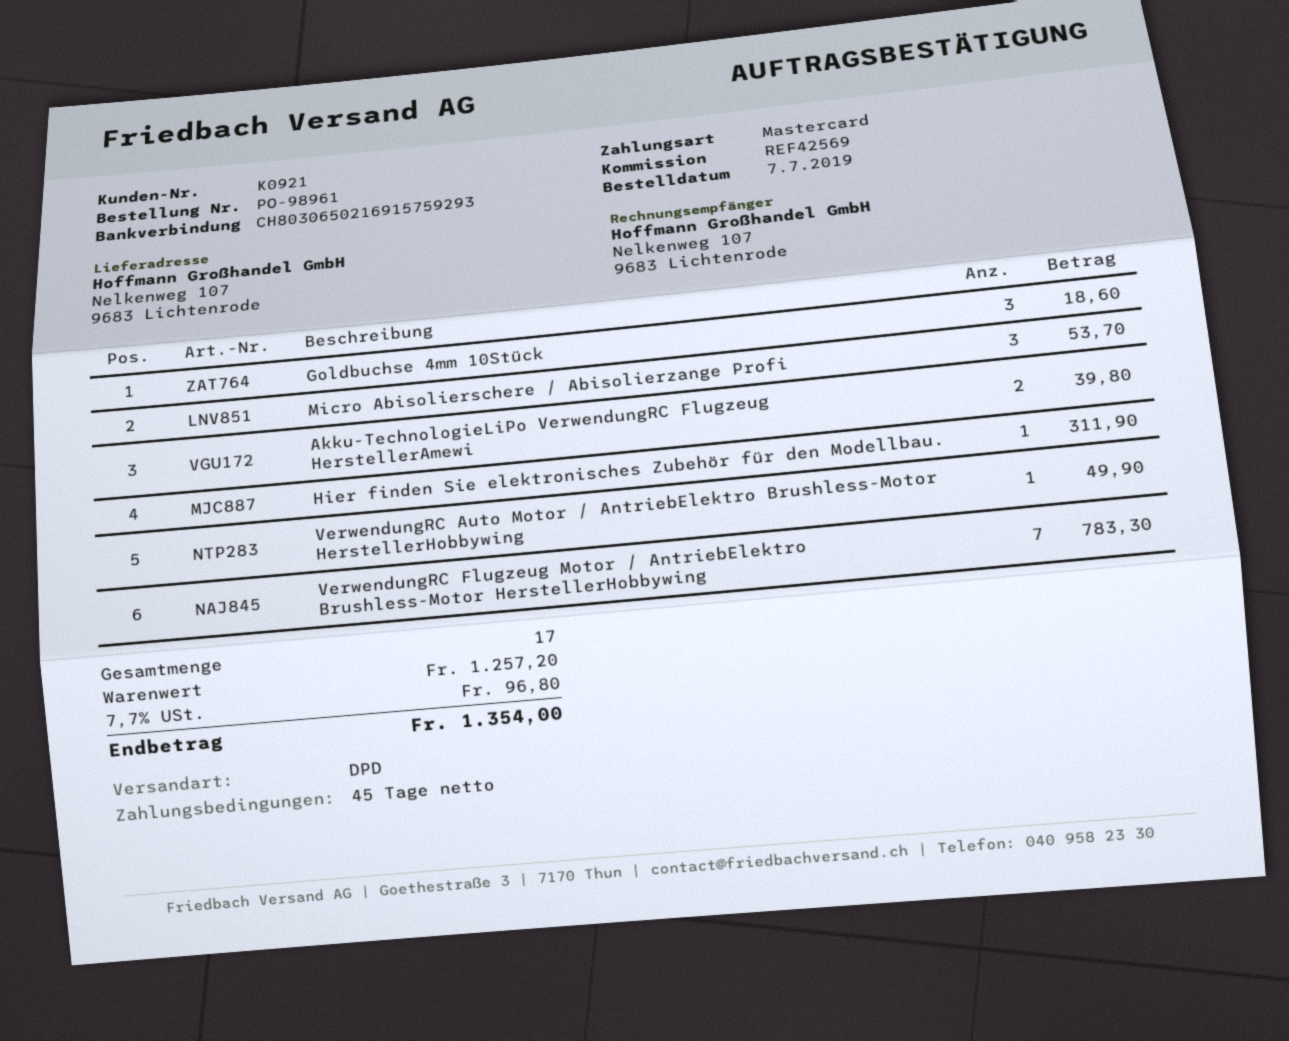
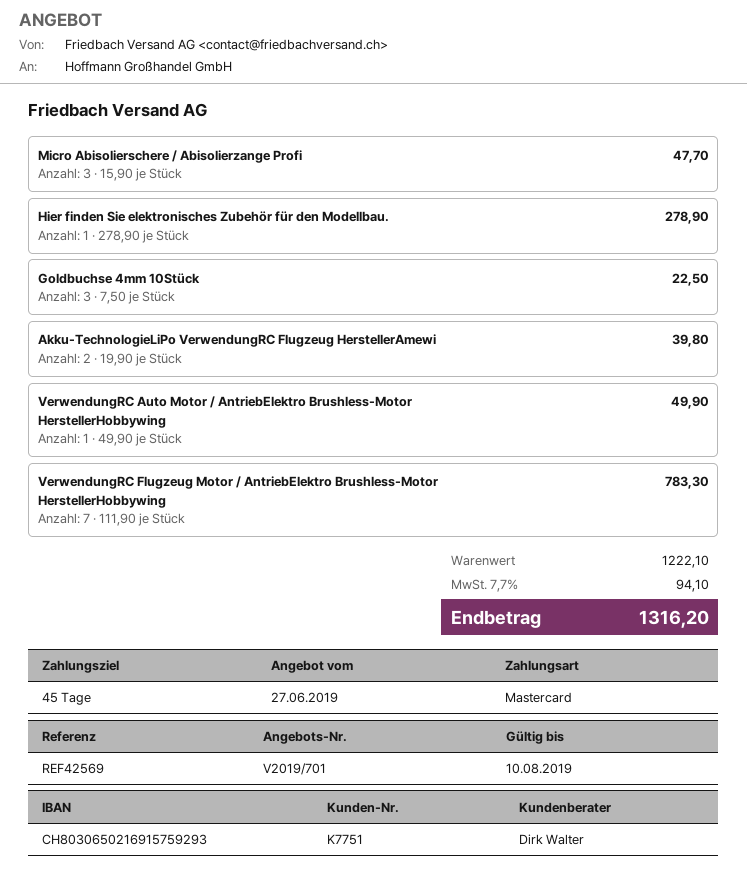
customer number: K0921 -> K7751
Goldbuchse 4mm 10Stück: 3 for 18.60 -> 3 for 22.50
Micro Abisolierschere / Abisolierzange Profi: 3 for 53.70 -> 3 for 47.70
Hier finden Sie elektronisches Zubehör für den Modellbau.: 1 for 311.90 -> 1 for 278.90
subtotal: 1257.20 -> 1222.10
tax: 7.7% = 96.80 -> 7.7% = 94.10
total: 1354.00 -> 1316.20

